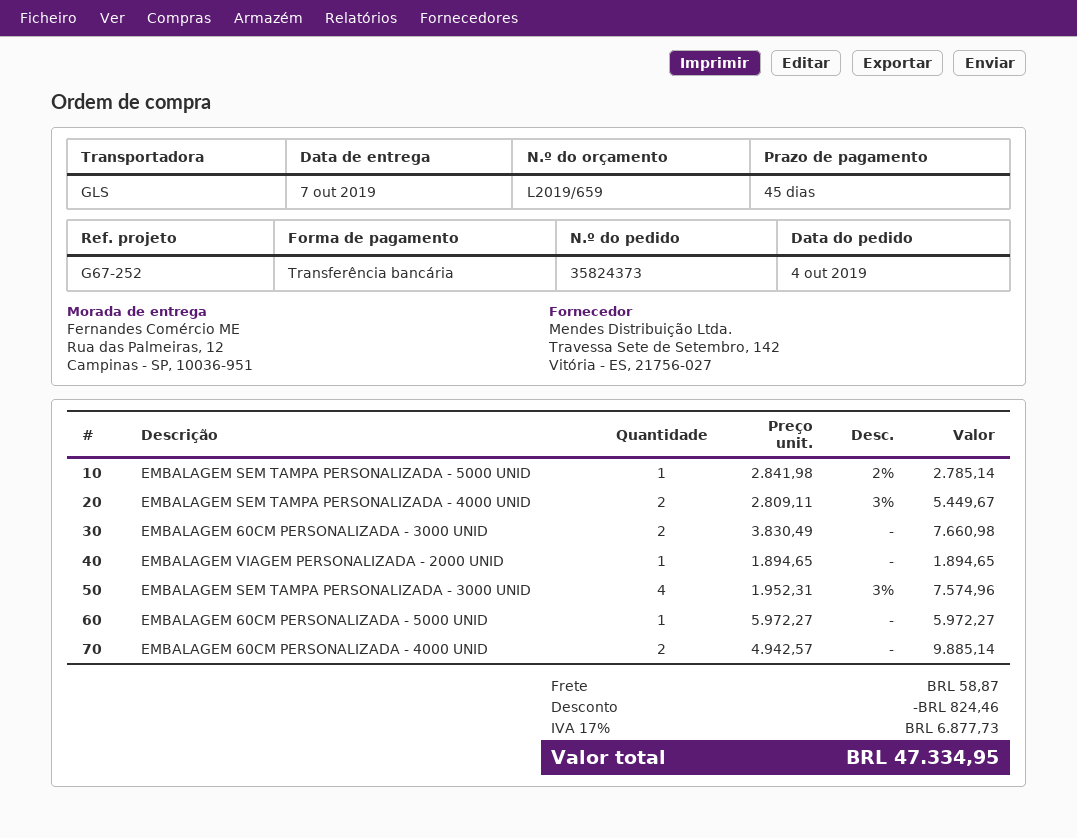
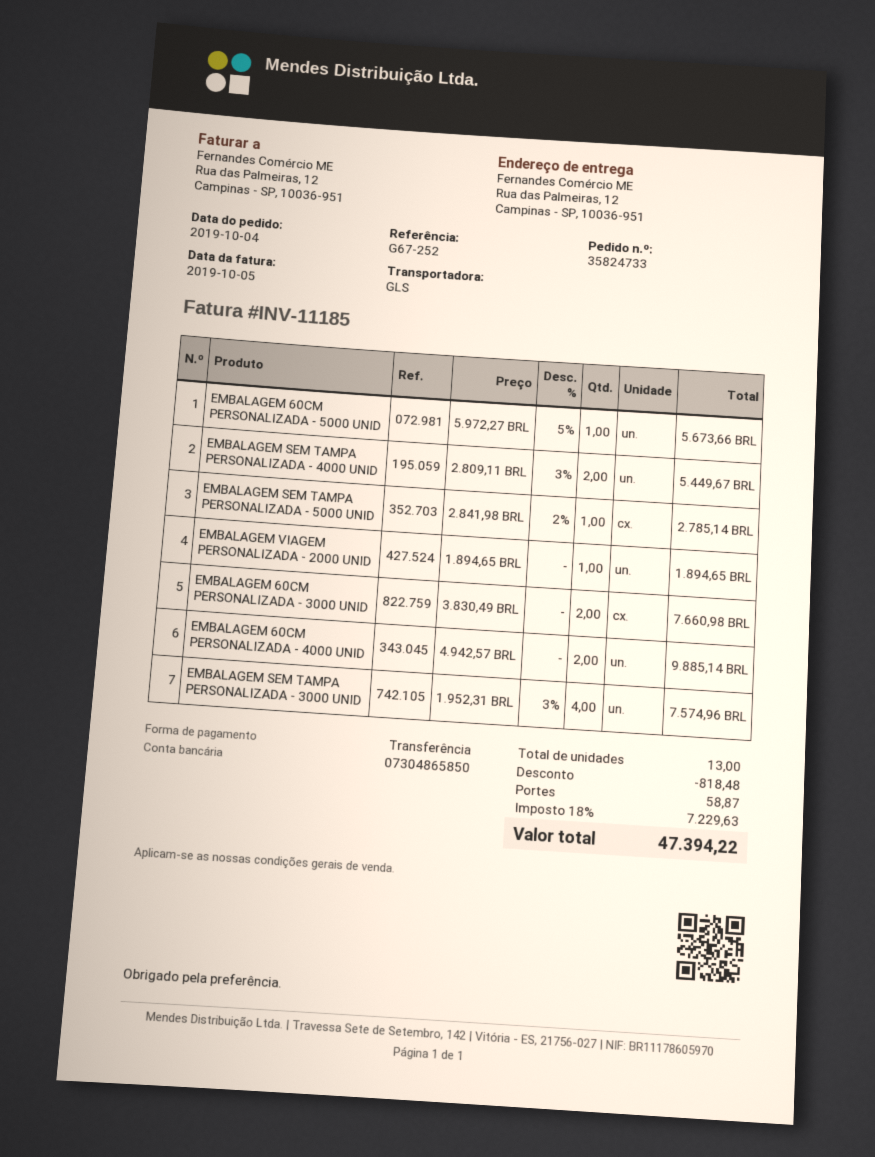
order number: 35824373 -> 35824733
EMBALAGEM 60CM PERSONALIZADA - 5000 UNID: 1 x 5972.27 = 5972.27 -> 1 x 5972.27 - 5% = 5673.66
discount: 824.46 -> 818.48
tax: 17% = 6877.73 -> 18% = 7229.63
total: 47334.95 -> 47394.22

